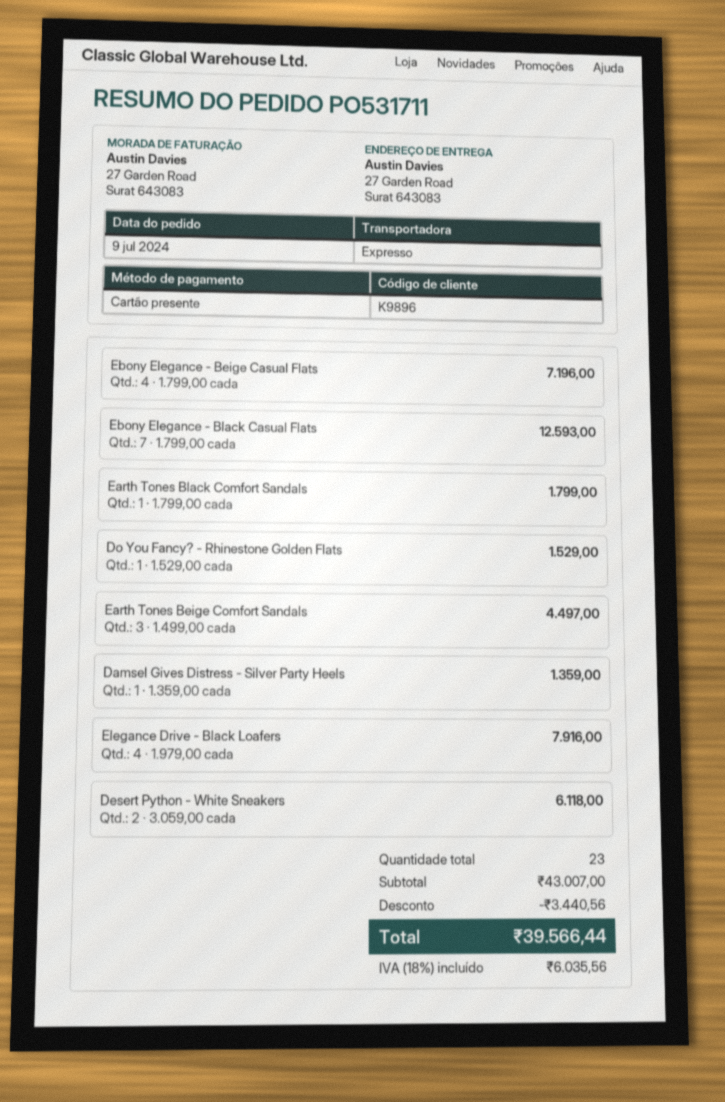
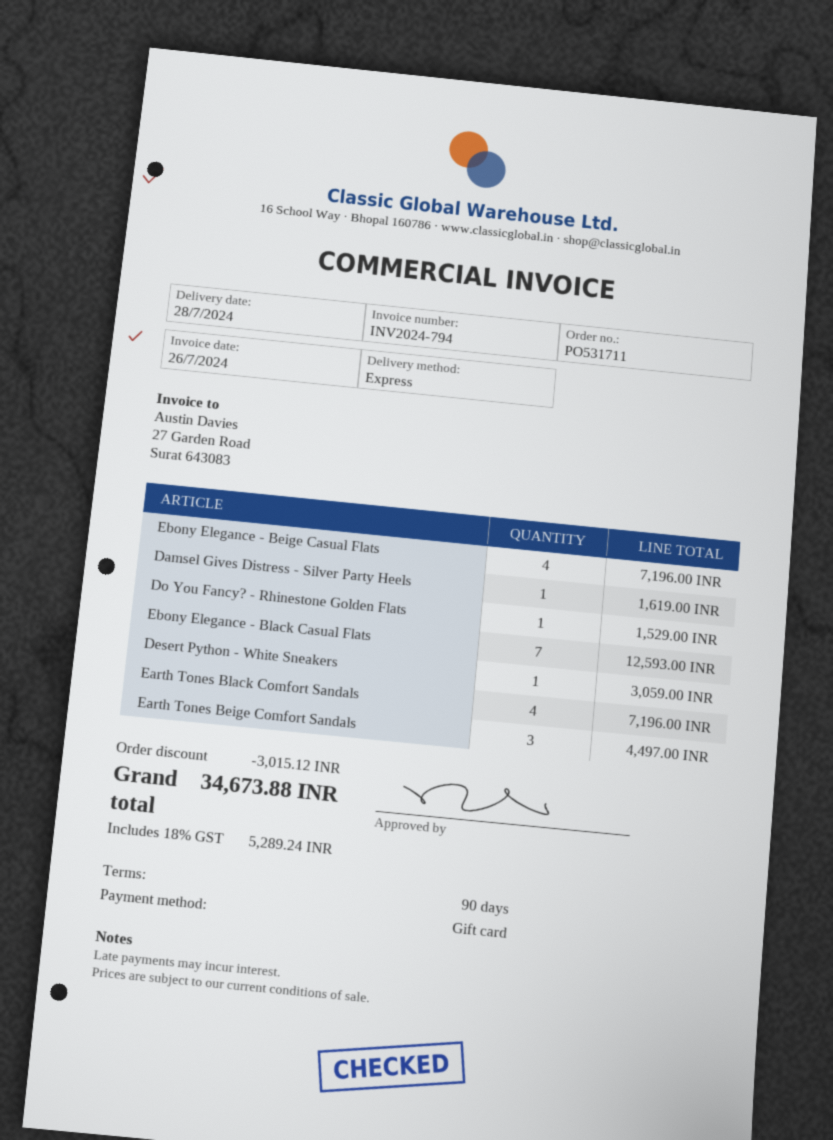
Earth Tones Black Comfort Sandals: 1 for 1799.00 -> 4 for 7196.00
Damsel Gives Distress - Silver Party Heels: 1 for 1359.00 -> 1 for 1619.00
Elegance Drive - Black Loafers: 4 for 7916.00 -> none
Desert Python - White Sneakers: 2 for 6118.00 -> 1 for 3059.00
discount: 3440.56 -> 3015.12
tax: 18% = 6035.56 -> 18% = 5289.24
total: 39566.44 -> 34673.88

